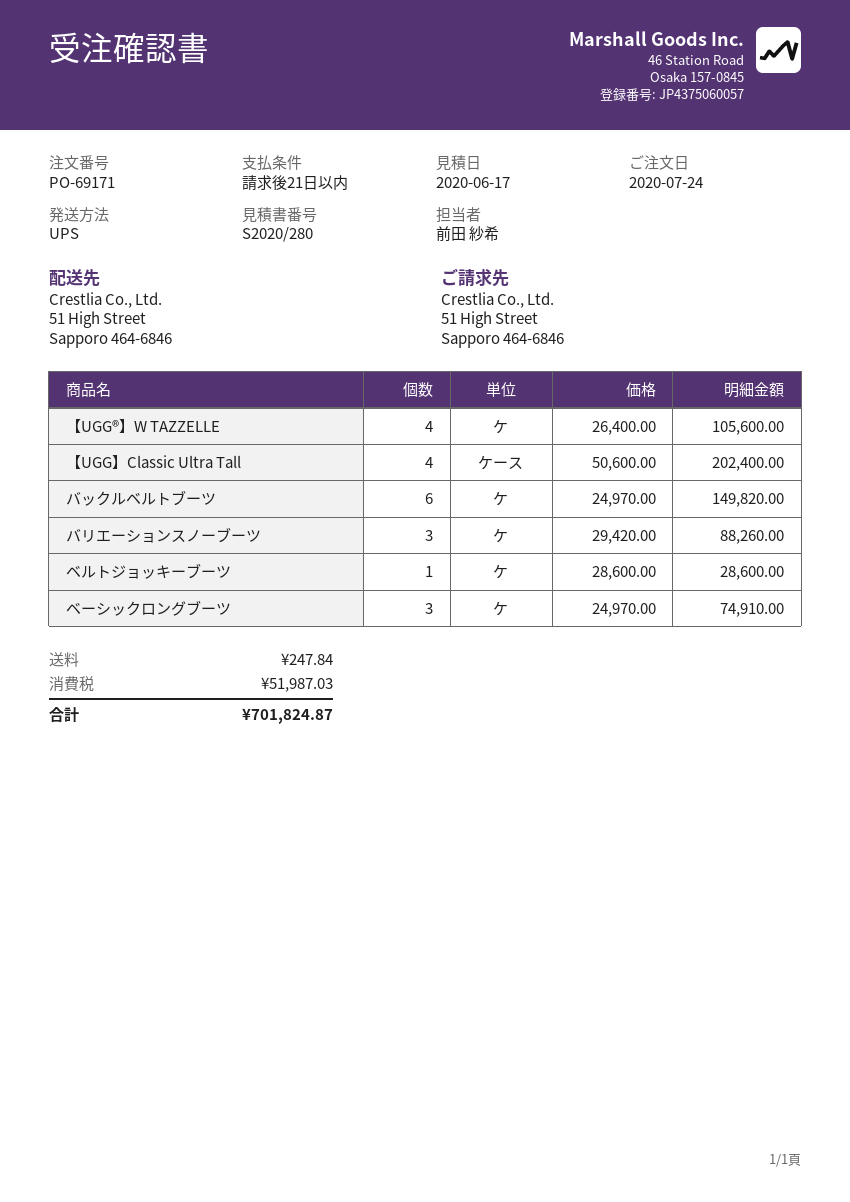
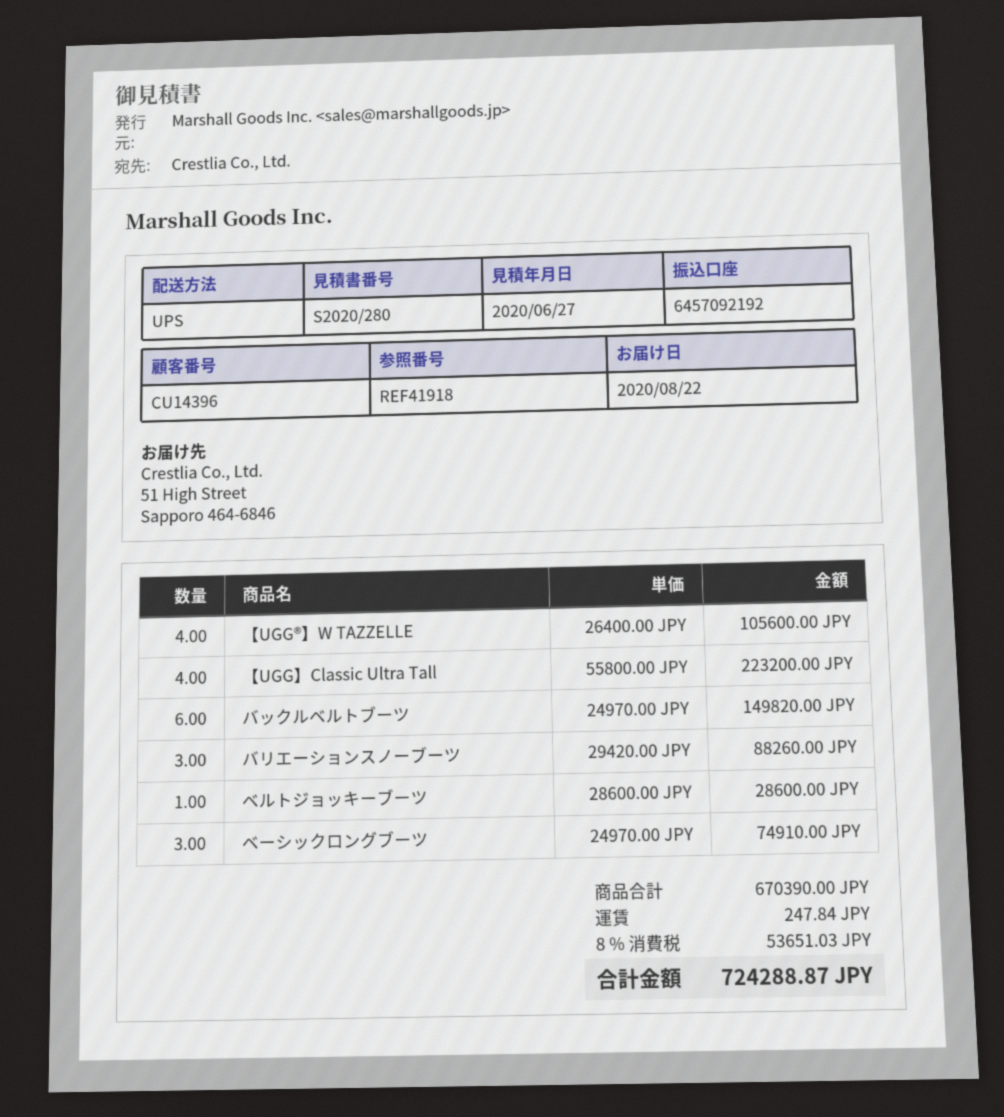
quote date: 2020-06-17 -> 2020-06-27
【UGG】Classic Ultra Tall: 4 x 50600.00 = 202400.00 -> 4 x 55800.00 = 223200.00
tax: 51987.03 -> 53651.03
total: 701824.87 -> 724288.87

